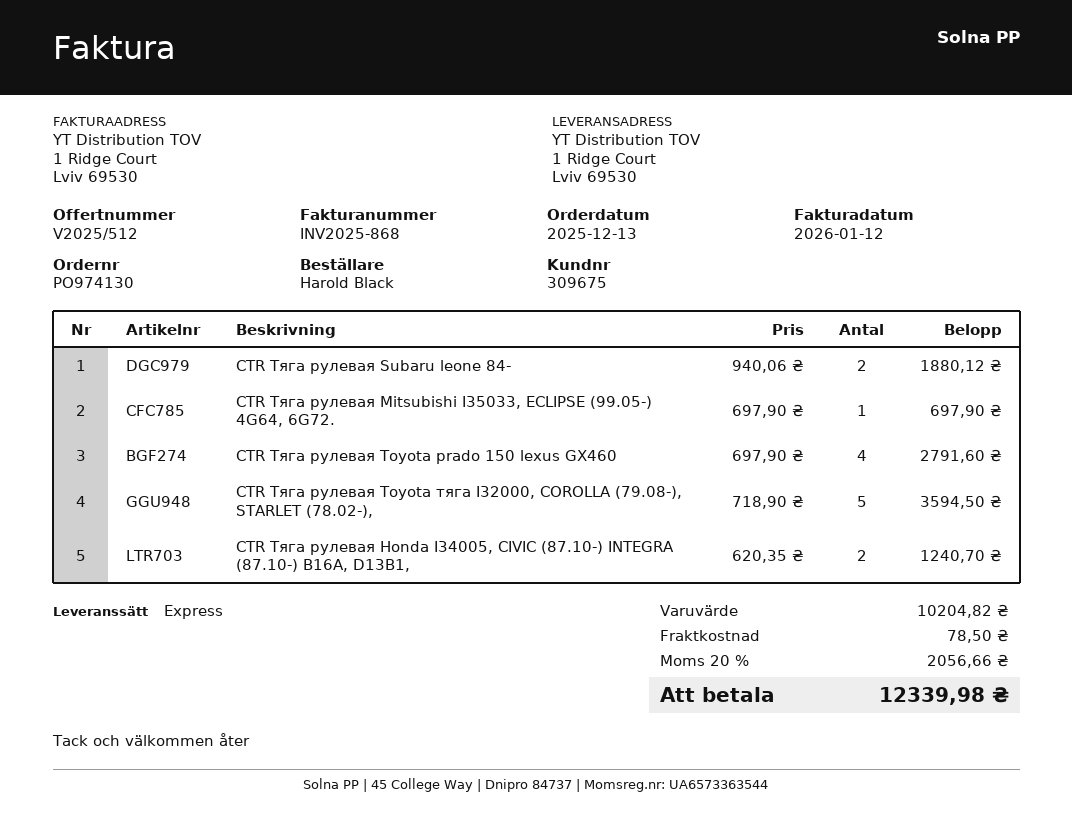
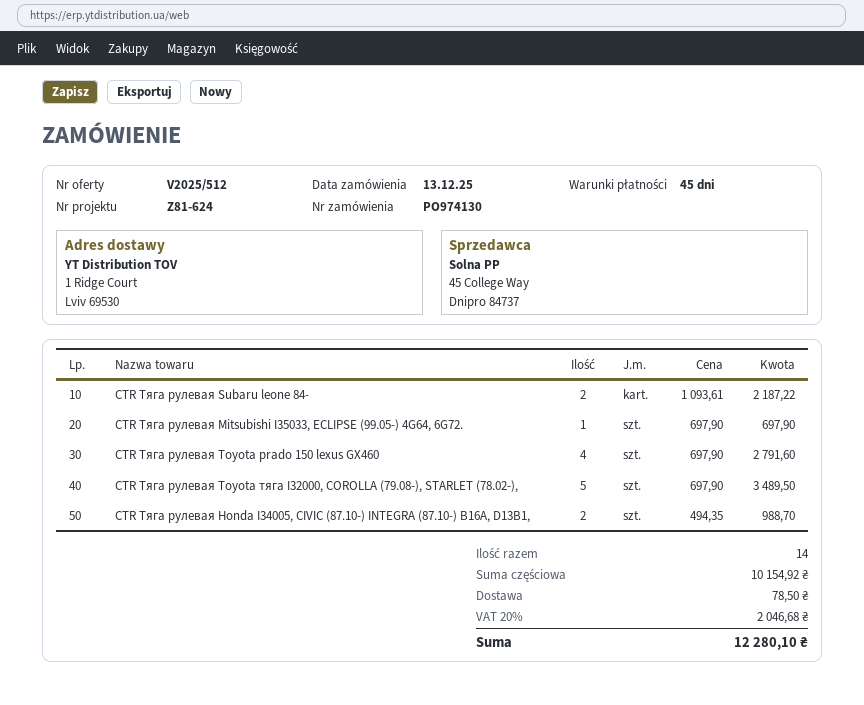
CTR Тяга рулевая Subaru leone 84-: 2 x 940.06 = 1880.12 -> 2 x 1093.61 = 2187.22
CTR Тяга рулевая Toyota тяга I32000, COROLLA (79.08-), STARLET (78.02-),: 5 x 718.90 = 3594.50 -> 5 x 697.90 = 3489.50
CTR Тяга рулевая Honda I34005, CIVIC (87.10-) INTEGRA (87.10-) B16A, D13B1,: 2 x 620.35 = 1240.70 -> 2 x 494.35 = 988.70
subtotal: 10204.82 -> 10154.92
tax: 20% = 2056.66 -> 20% = 2046.68
total: 12339.98 -> 12280.10

